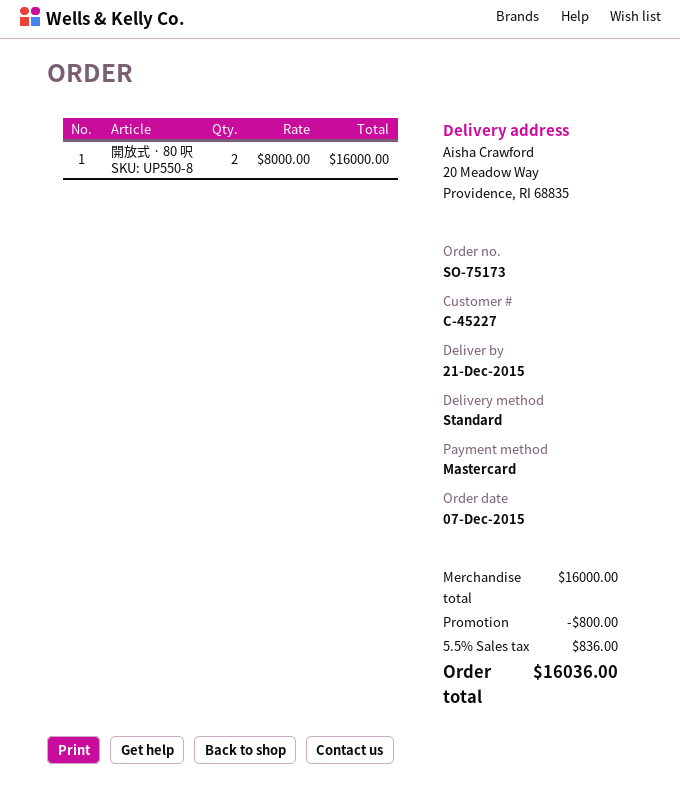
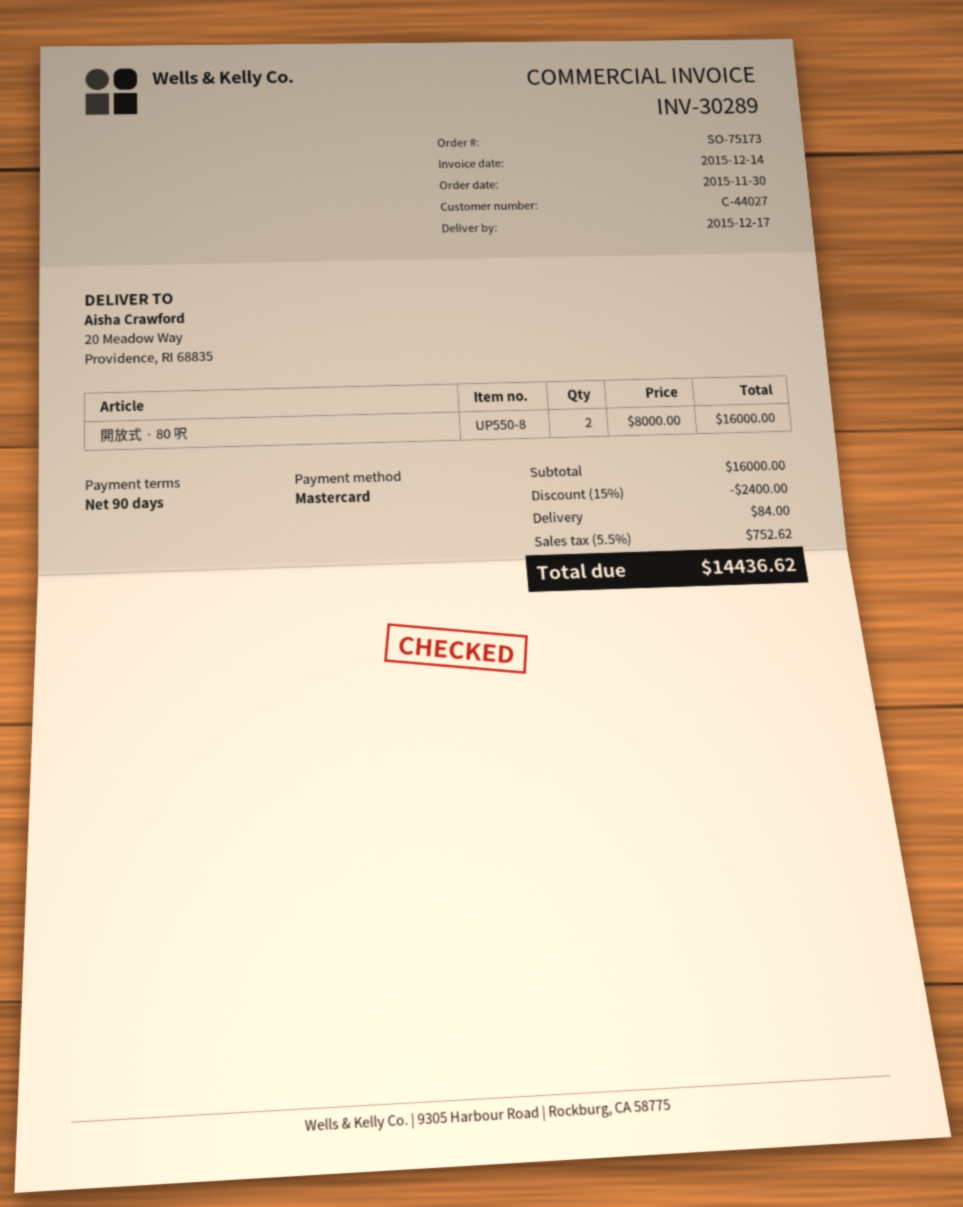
order date: 2015-12-07 -> 2015-11-30
delivery date: 2015-12-21 -> 2015-12-17
customer number: C-45227 -> C-44027
discount: 800.00 -> 2400.00
shipping: none -> 84.00
tax: 5.5% = 836.00 -> 5.5% = 752.62
total: 16036.00 -> 14436.62

